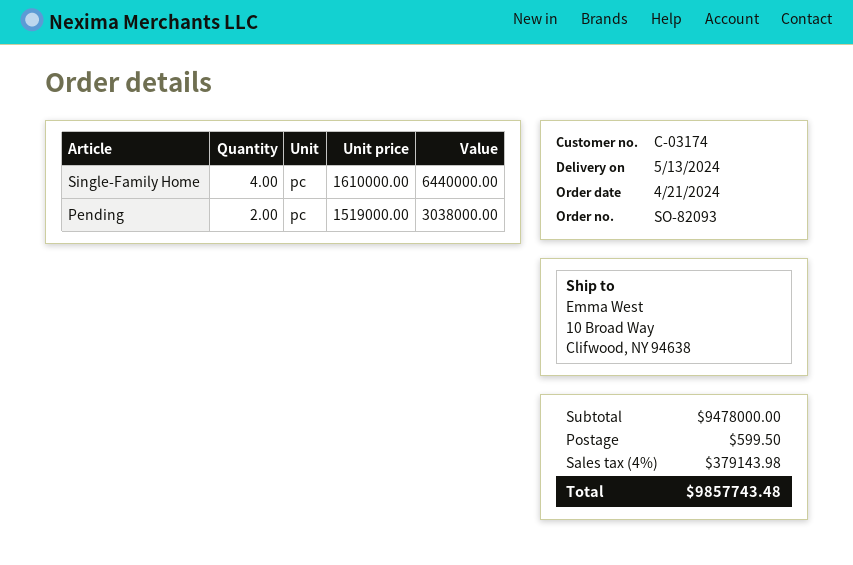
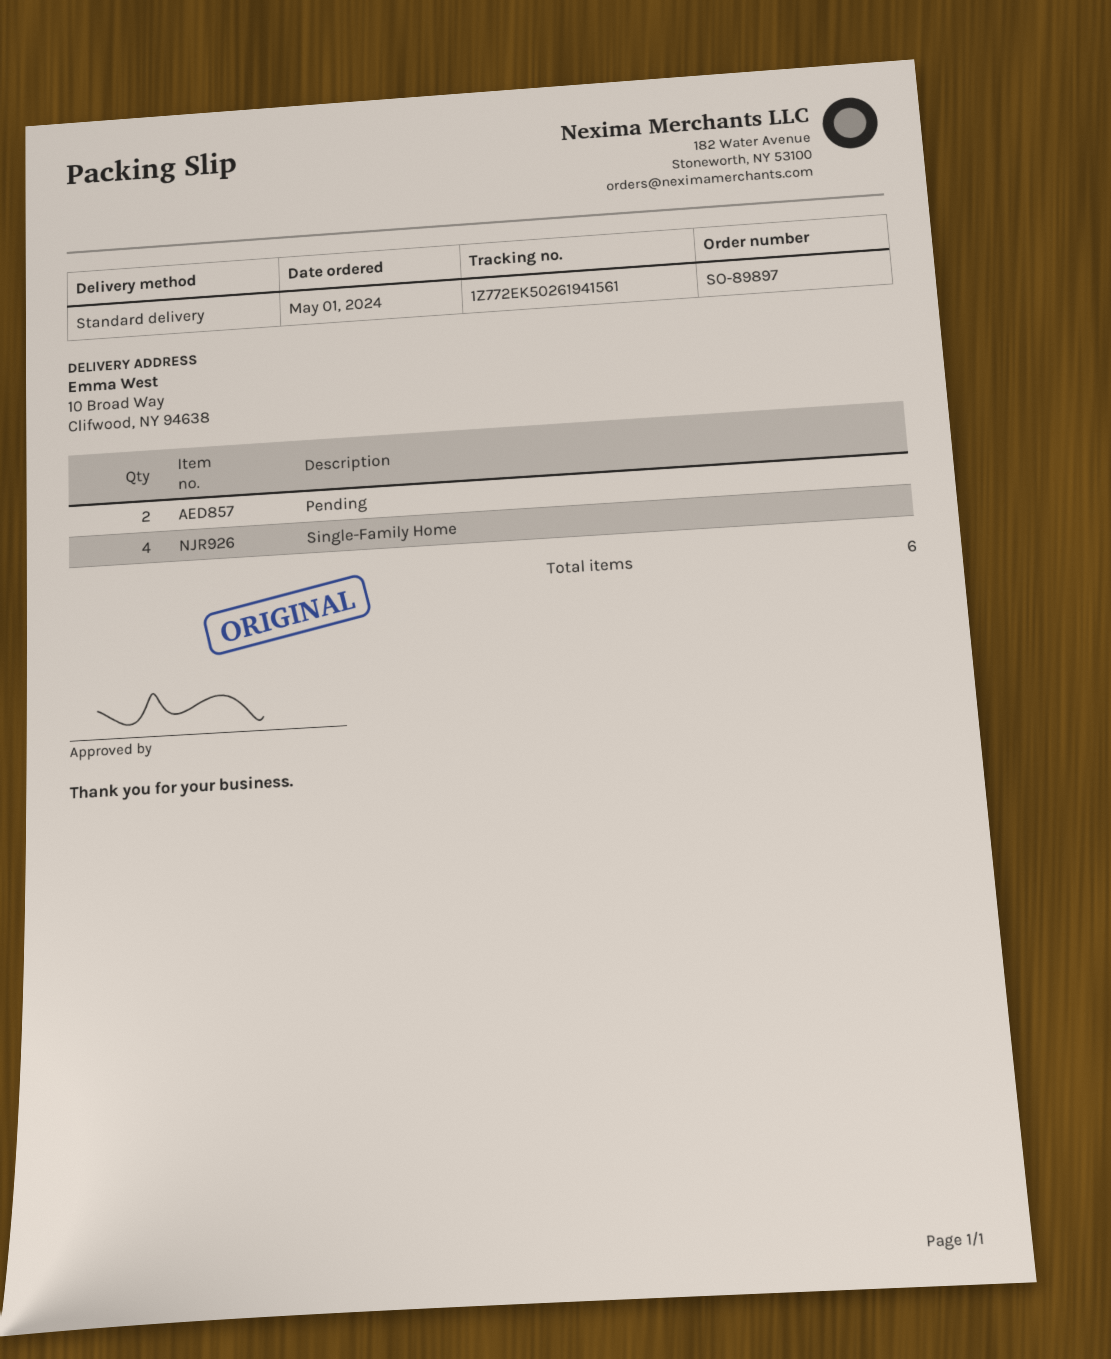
order number: SO-82093 -> SO-89897
order date: 2024-04-21 -> 2024-05-01

